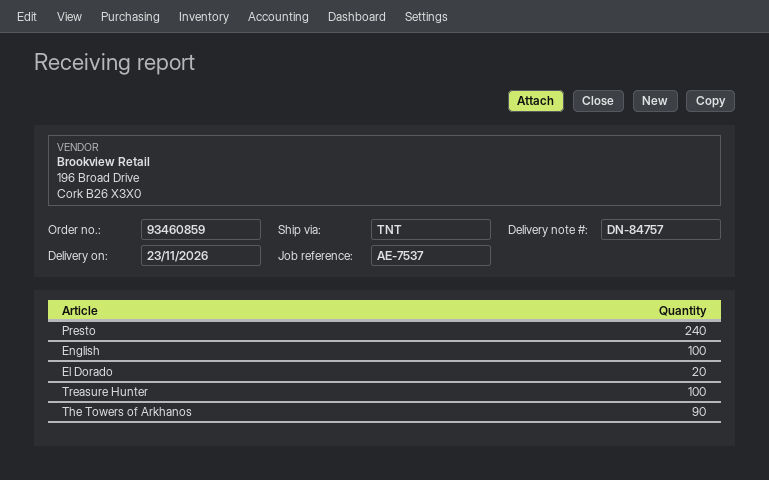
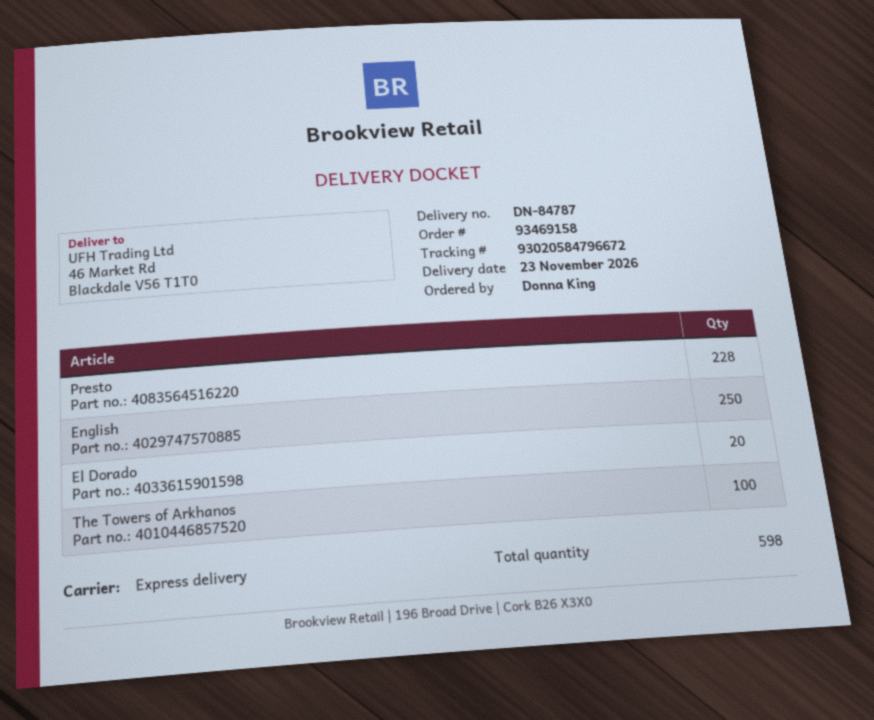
order number: 93460859 -> 93469158
delivery note number: DN-84757 -> DN-84787
shipping method: TNT -> express
Presto: 240 -> 228
English: 100 -> 250
Treasure Hunter: 100 -> none
The Towers of Arkhanos: 90 -> 100

